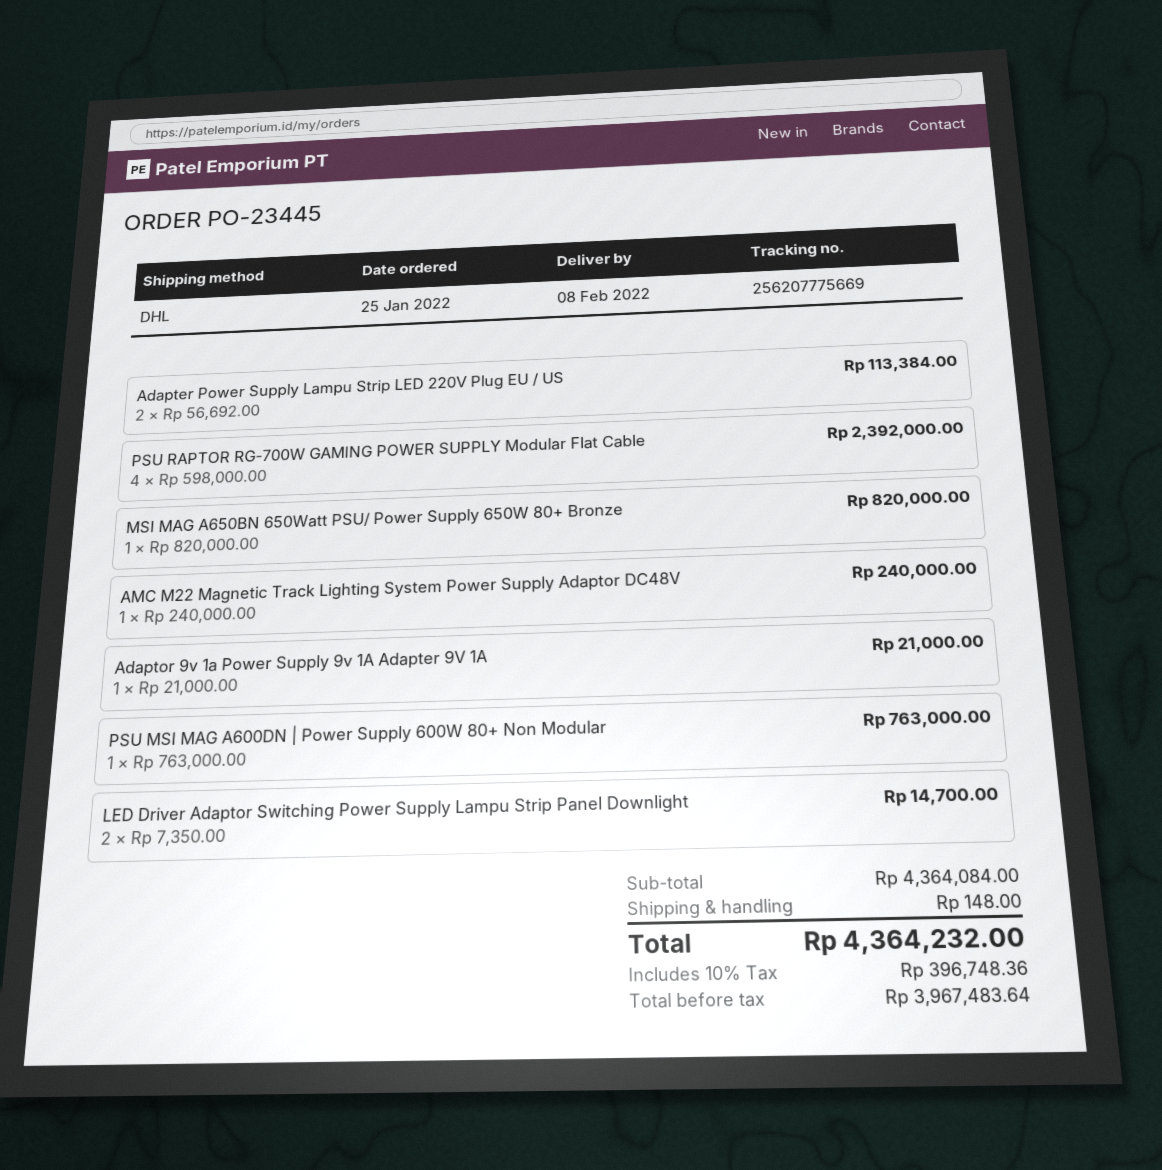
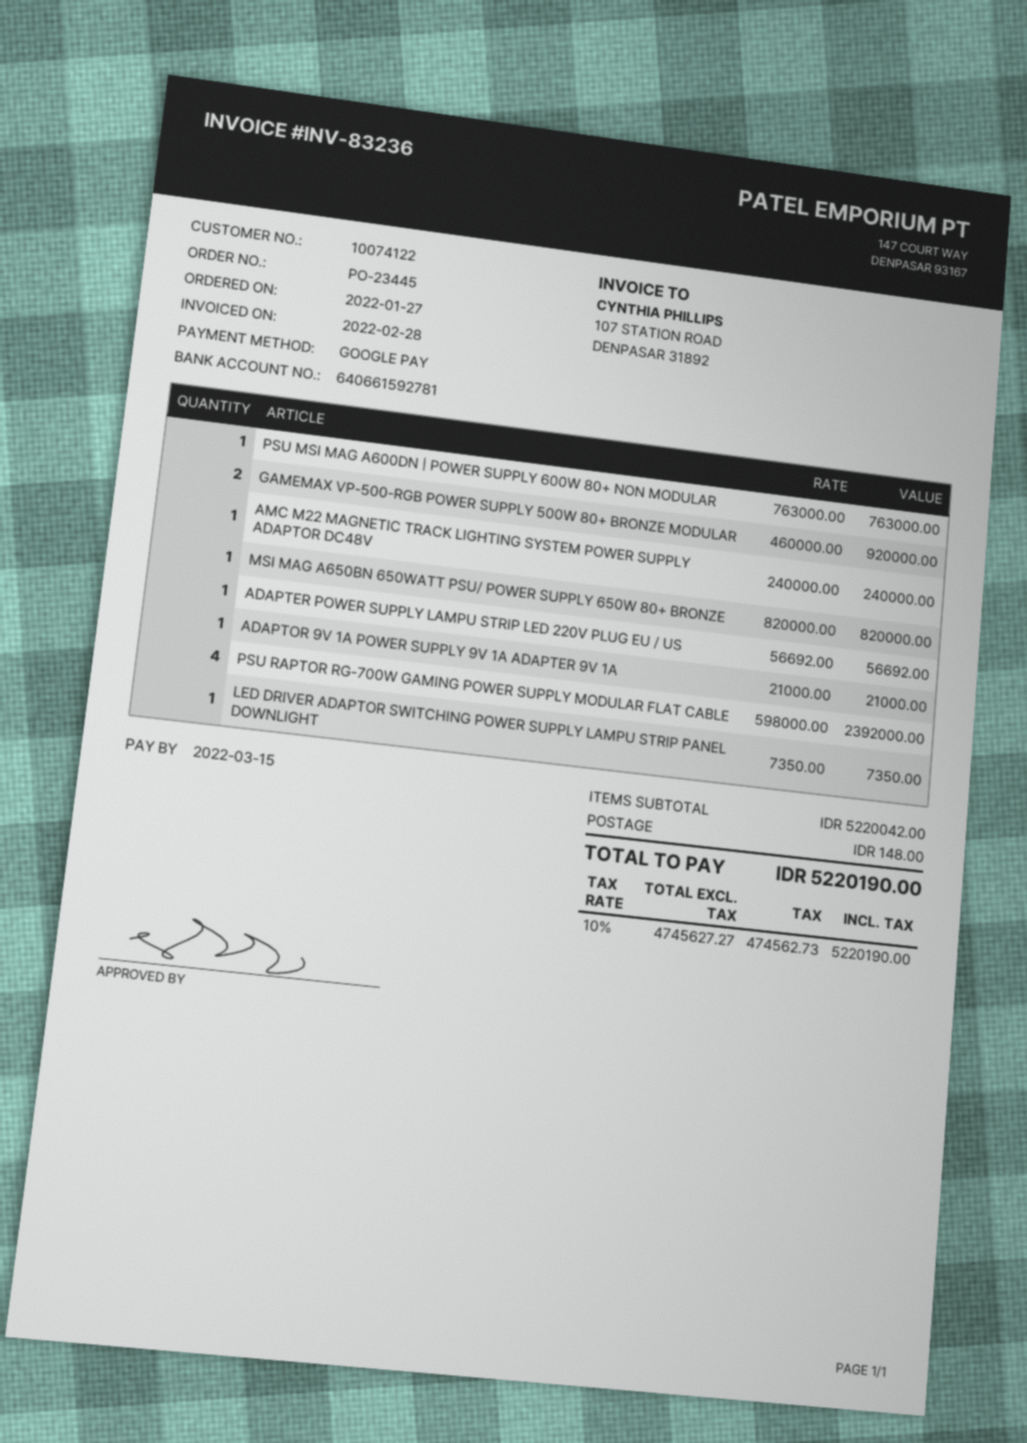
order date: 2022-01-25 -> 2022-01-27
Adapter Power Supply Lampu Strip LED 220V Plug EU / US: 2 x 56692.00 = 113384.00 -> 1 x 56692.00 = 56692.00
LED Driver Adaptor Switching Power Supply Lampu Strip Panel Downlight: 2 x 7350.00 = 14700.00 -> 1 x 7350.00 = 7350.00
GAMEMAX VP-500-RGB POWER SUPPLY 500W 80+ BRONZE MODULAR: none -> 2 x 460000.00 = 920000.00
subtotal: 4364084.00 -> 5220042.00
net: 3967483.64 -> 4745627.27
tax: 10% = 396748.36 -> 10% = 474562.73
total: 4364232.00 -> 5220190.00

